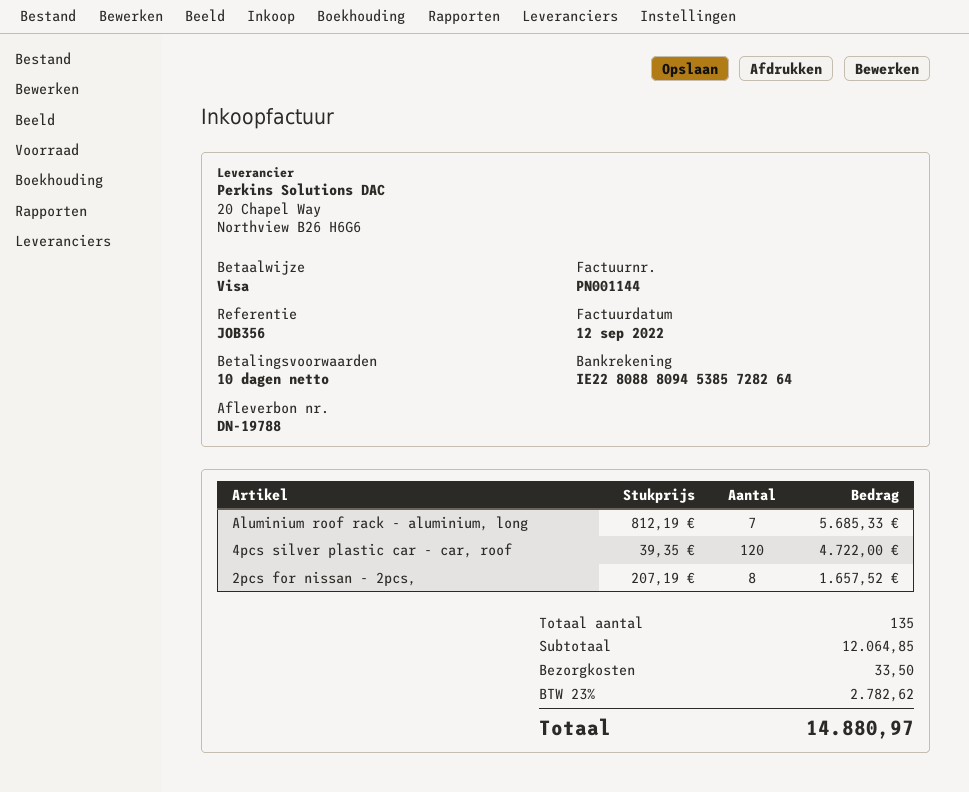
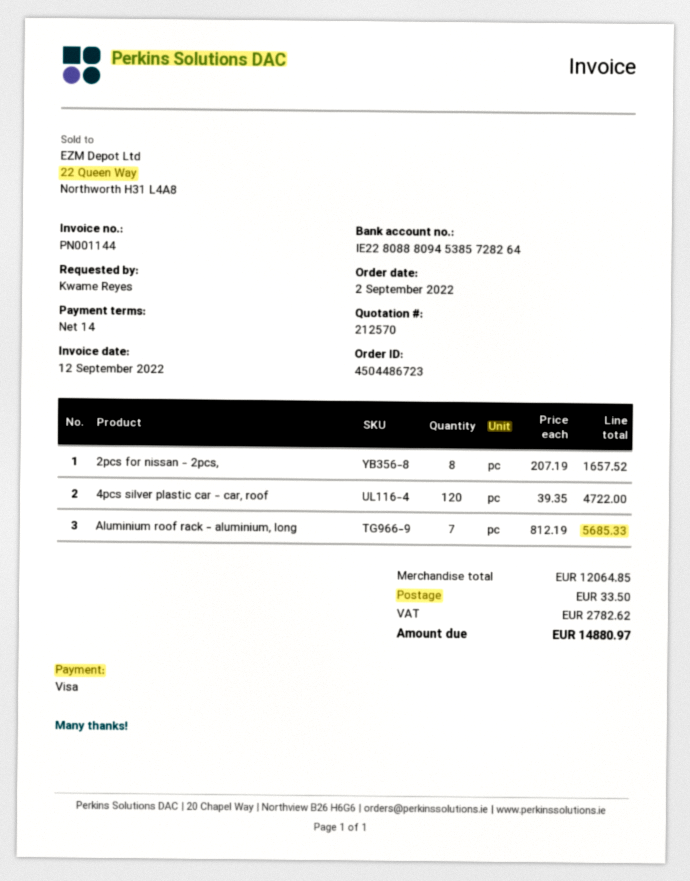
payment terms: 10 days -> 14 days

